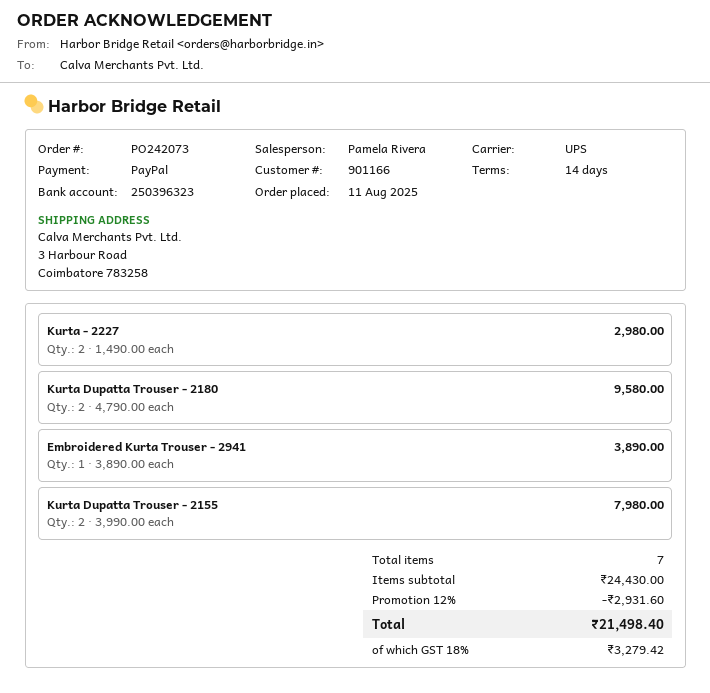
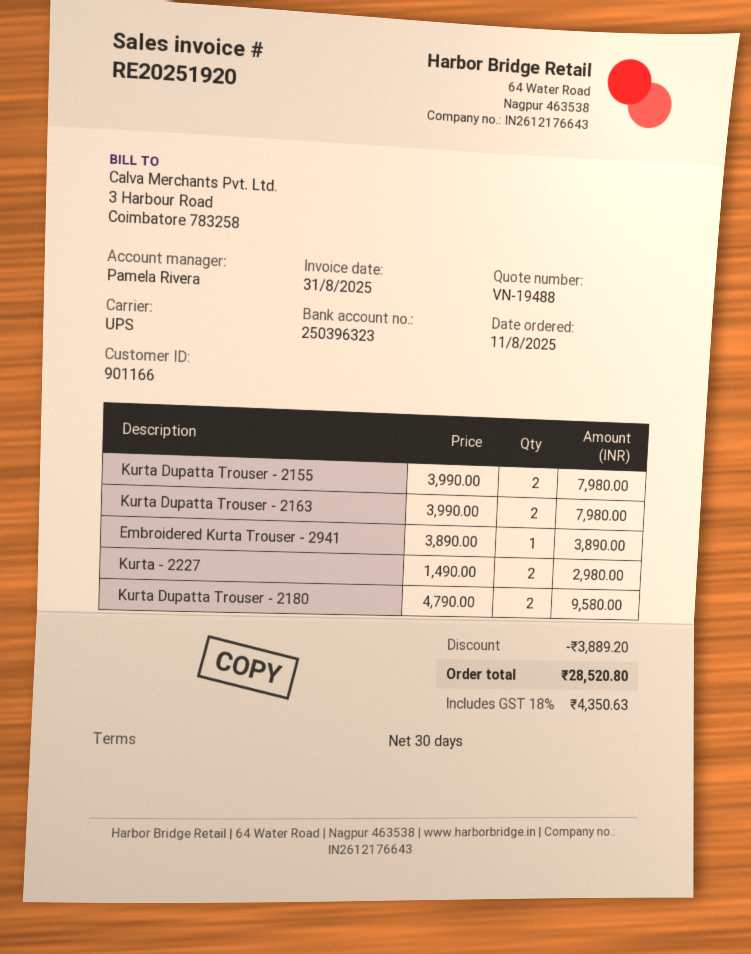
payment terms: 14 days -> 30 days
Kurta Dupatta Trouser - 2163: none -> 2 x 3990.00 = 7980.00
discount: 2931.60 -> 3889.20
tax: 18% = 3279.42 -> 18% = 4350.63
total: 21498.40 -> 28520.80

